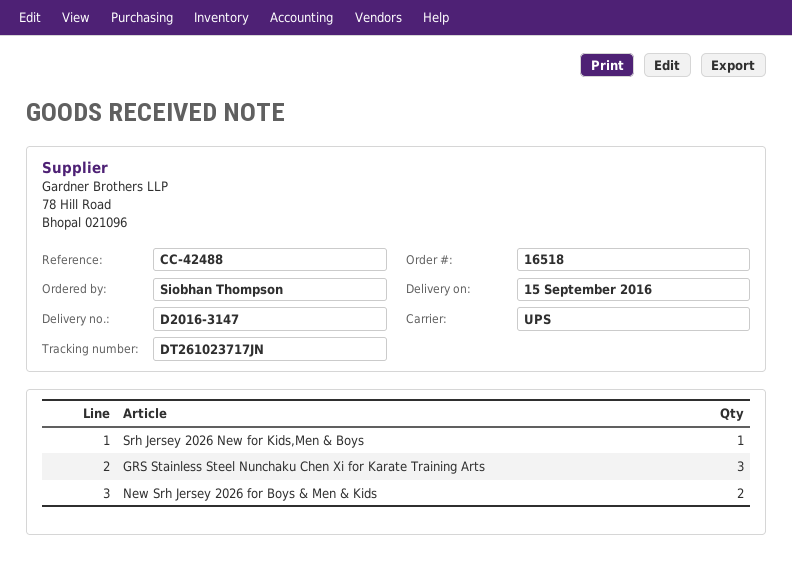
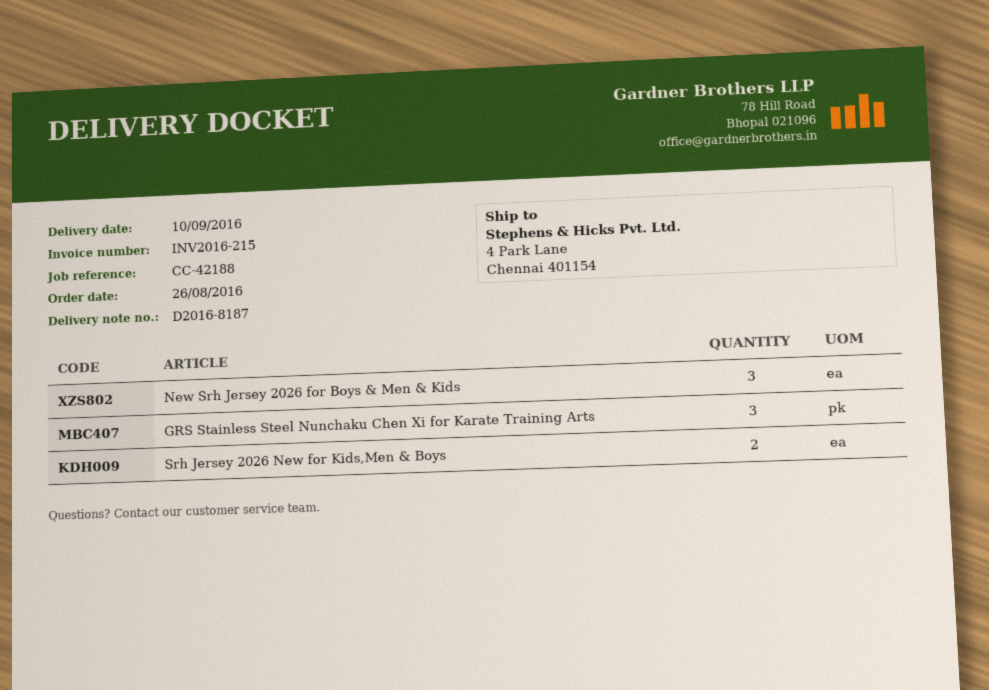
delivery note number: D2016-3147 -> D2016-8187
delivery date: 2016-09-15 -> 2016-09-10
reference: CC-42488 -> CC-42188
Srh Jersey 2026 New for Kids,Men & Boys: 1 -> 2
New Srh Jersey 2026 for Boys & Men & Kids: 2 -> 3

